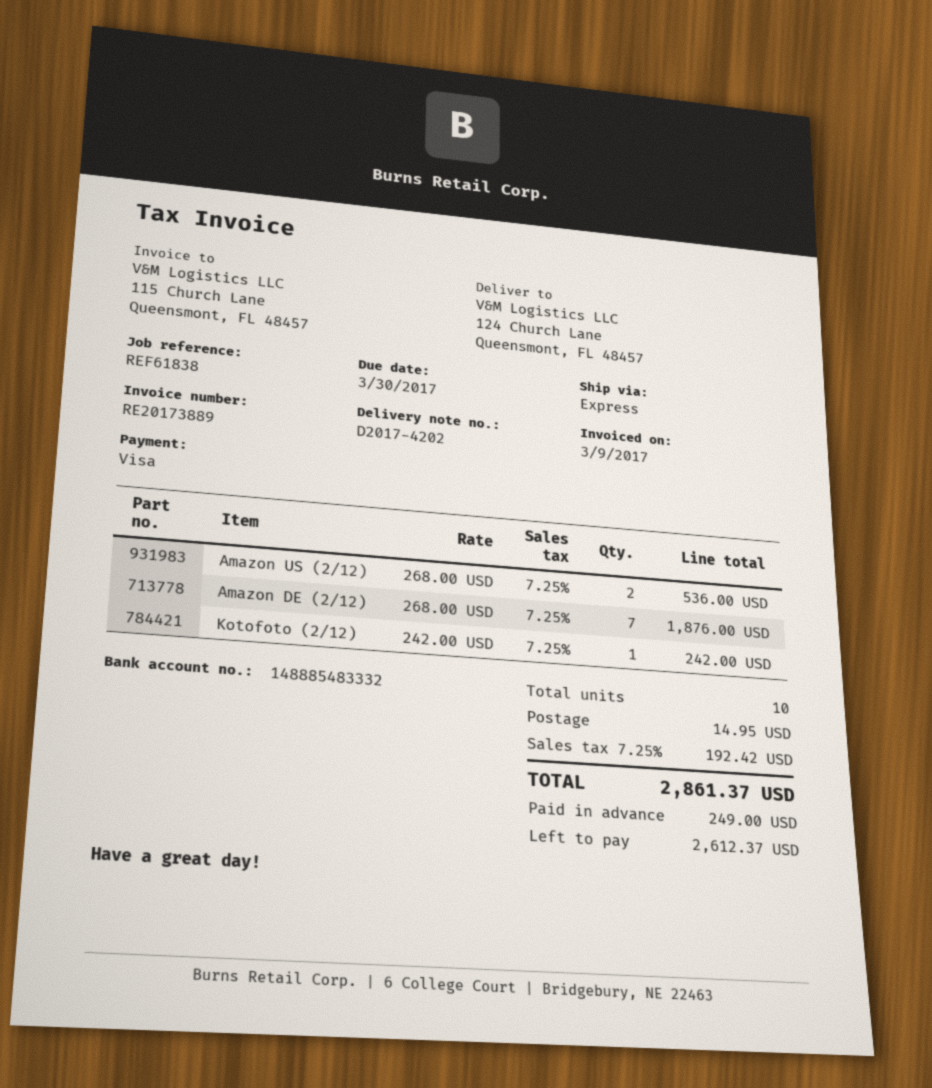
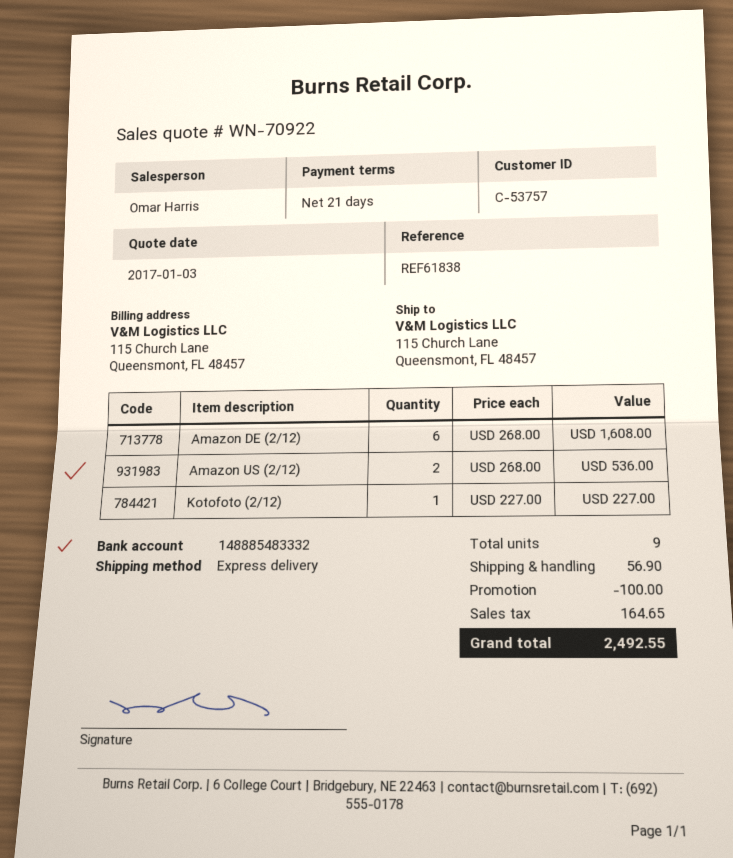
ship to: 124 Church Lane, Queensmont, FL 48457 -> 115 Church Lane, Queensmont, FL 48457
Amazon DE (2/12): 7 x 268.00 = 1876.00 -> 6 x 268.00 = 1608.00
Kotofoto (2/12): 1 x 242.00 = 242.00 -> 1 x 227.00 = 227.00
total quantity: 10 -> 9
discount: none -> 100.00
shipping: 14.95 -> 56.90
tax: 192.42 -> 164.65
total: 2861.37 -> 2492.55

